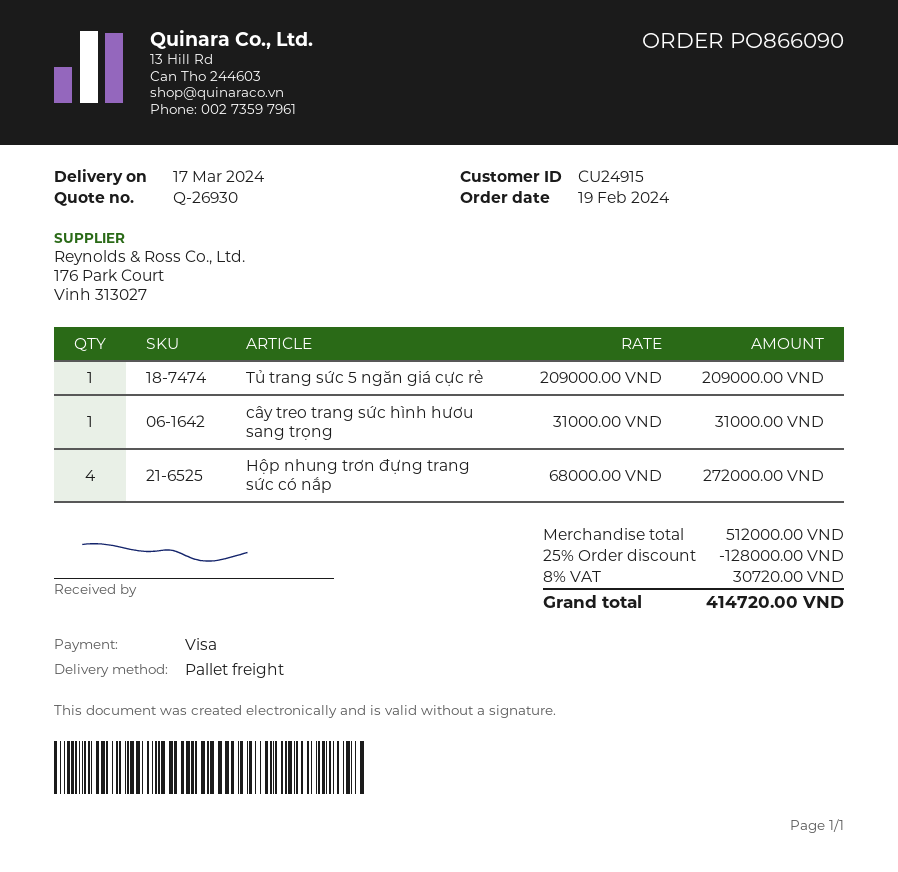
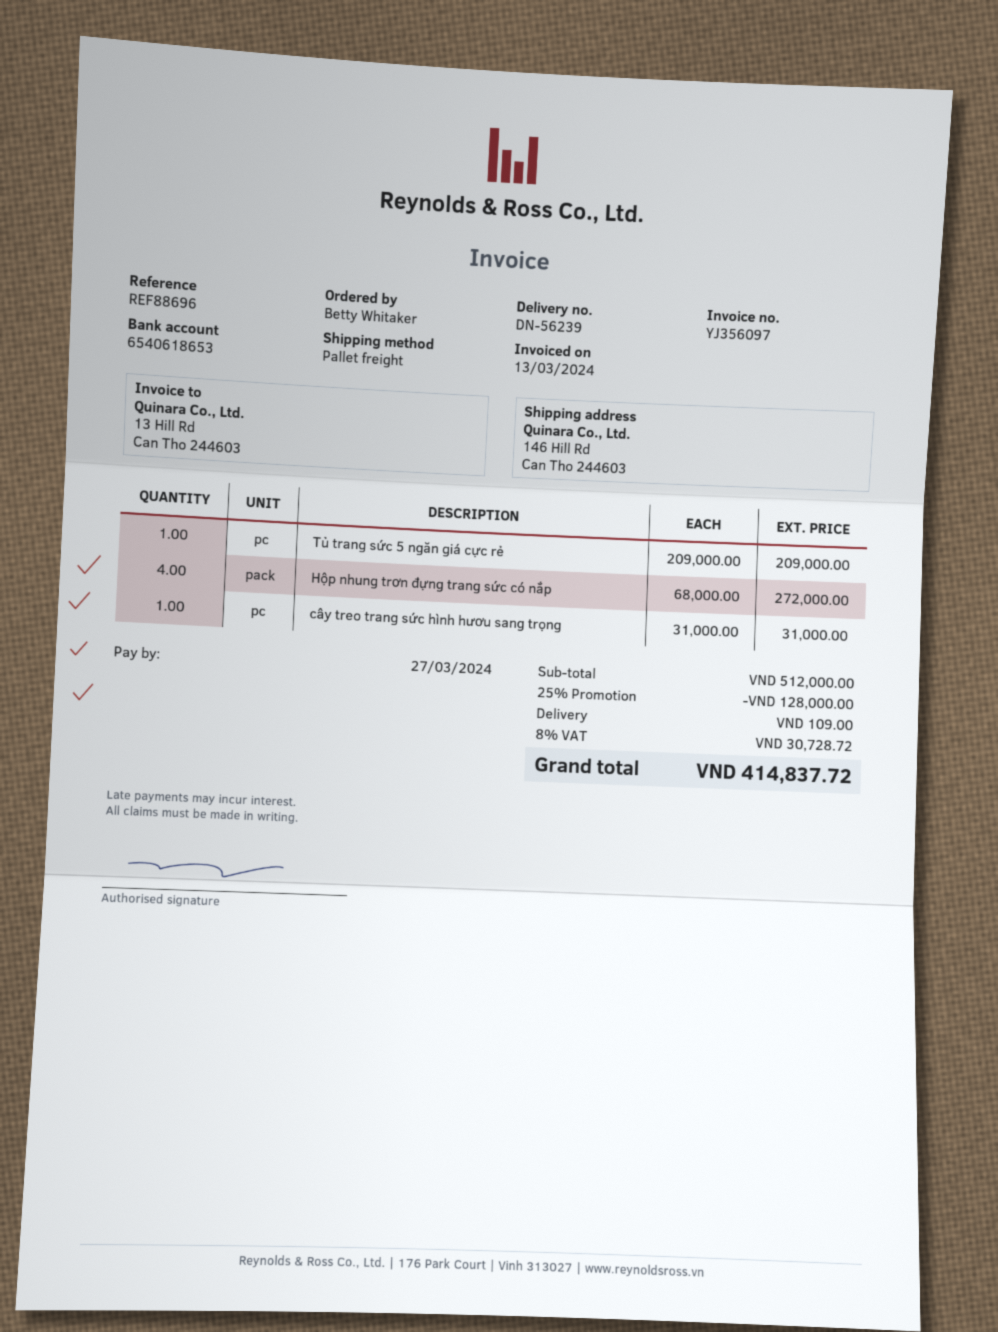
shipping: none -> 109.00
tax: 8% = 30720.00 -> 8% = 30728.72
total: 414720.00 -> 414837.72

